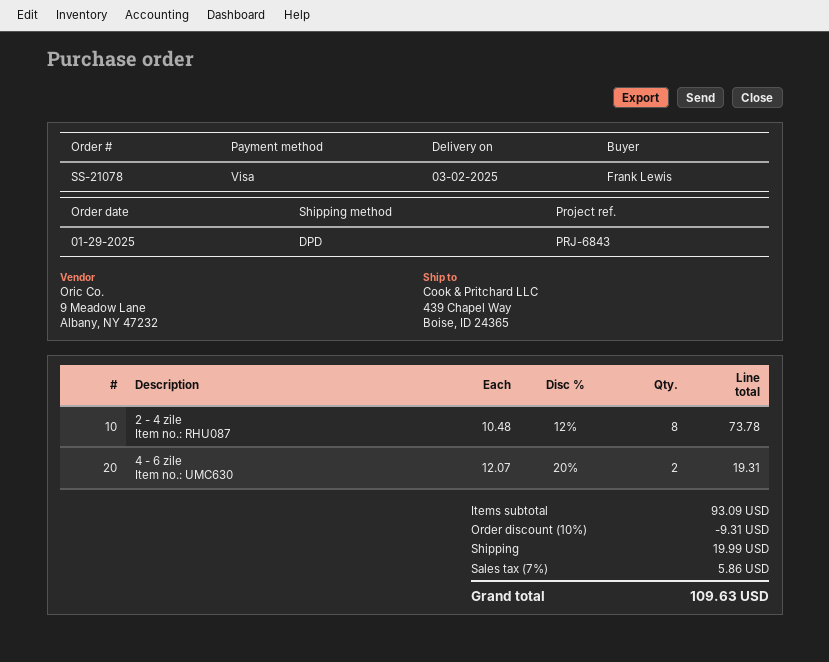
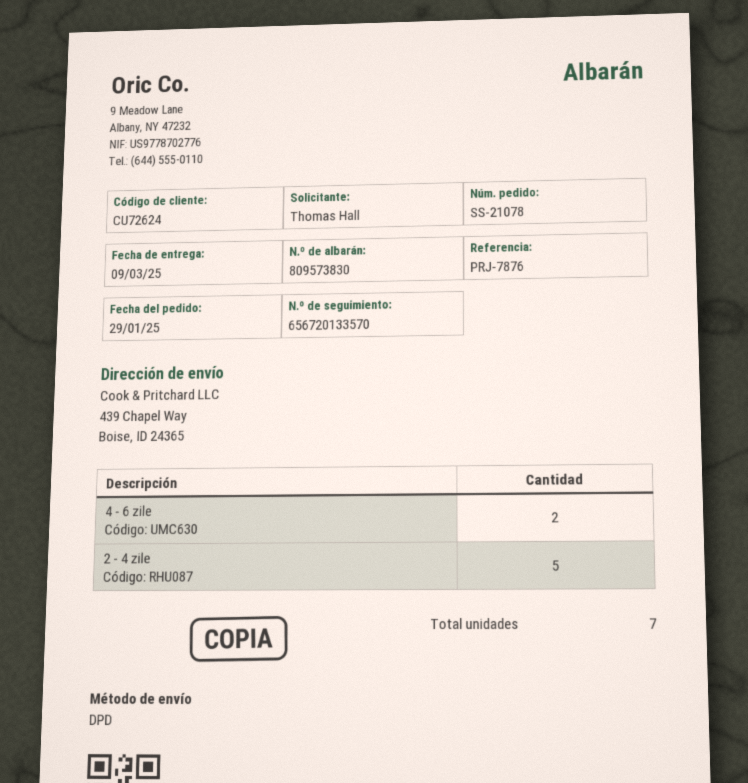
delivery date: 2025-03-02 -> 2025-03-09
reference: PRJ-6843 -> PRJ-7876
ordered by: Frank Lewis -> Thomas Hall
2 - 4 zile: 8 -> 5

